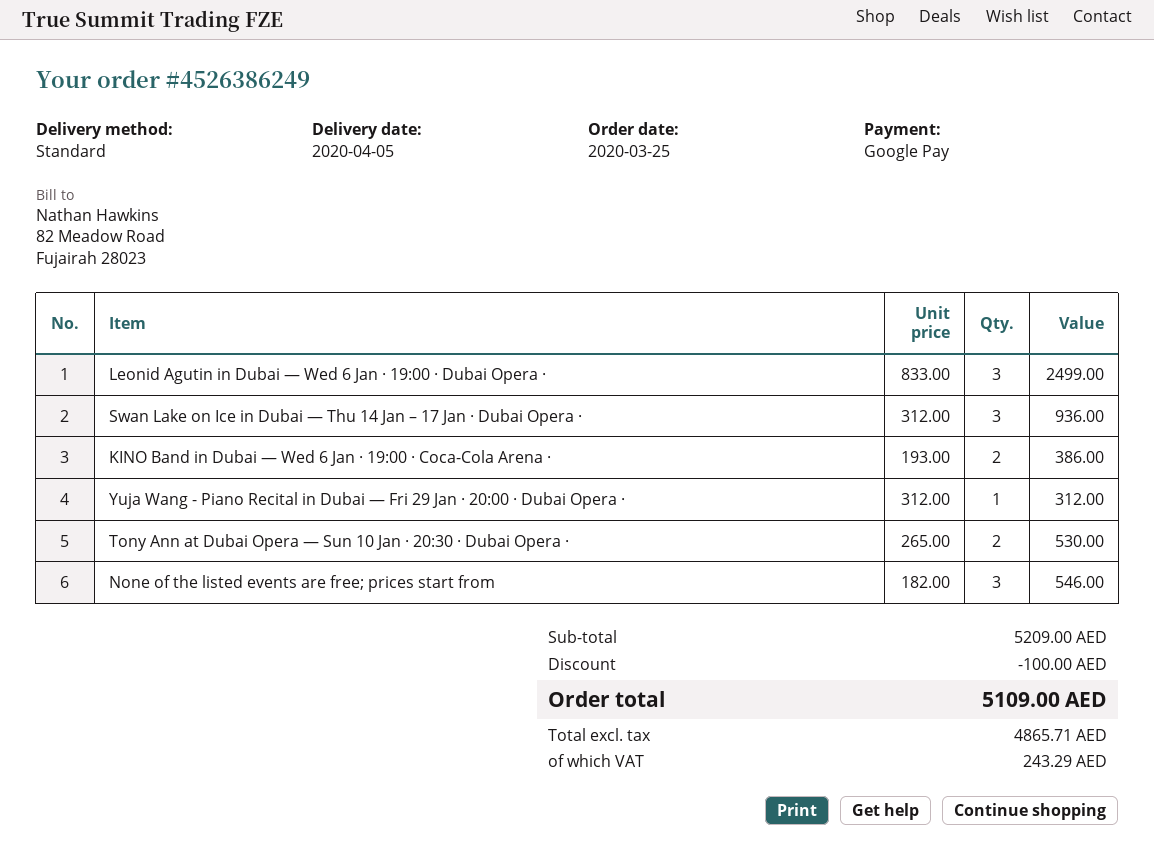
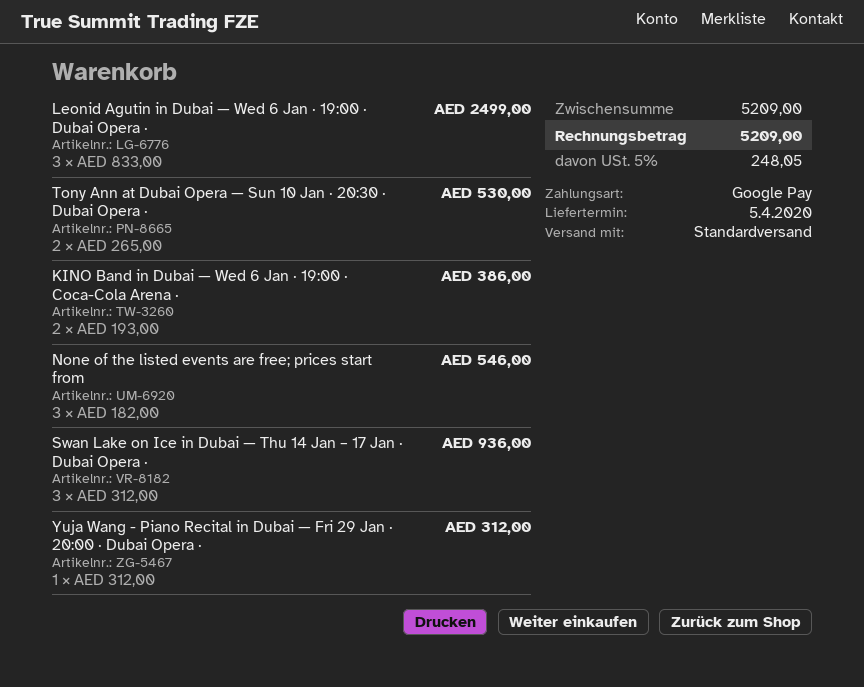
discount: 100.00 -> none
tax: 243.29 -> 248.05
total: 5109.00 -> 5209.00

